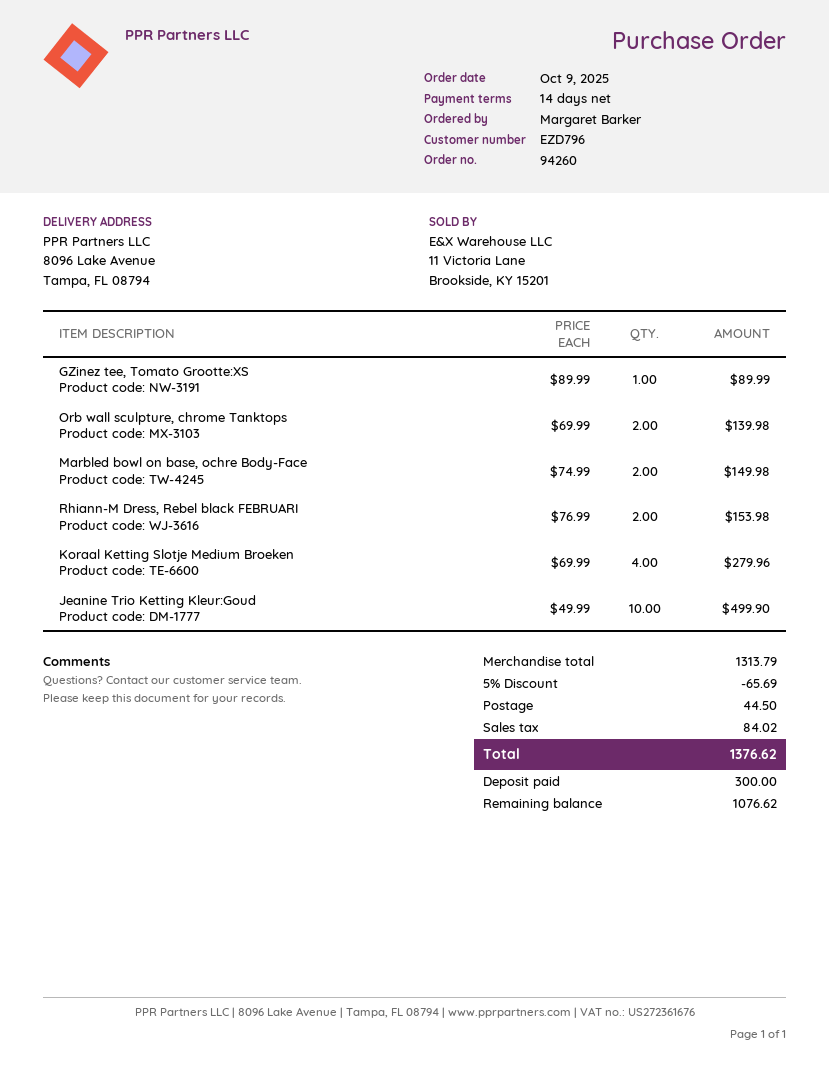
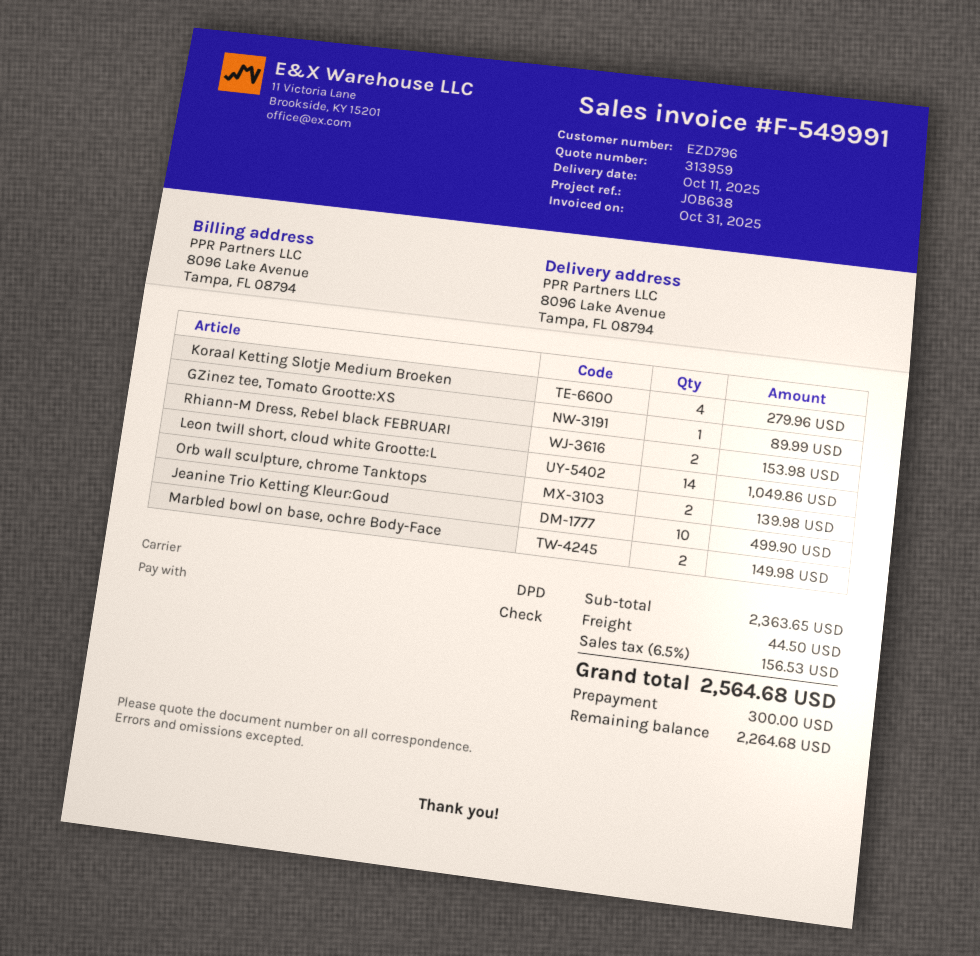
Leon twill short, cloud white Grootte:L: none -> 14 for 1049.86
subtotal: 1313.79 -> 2363.65
discount: 5% = 65.69 -> none
tax: 84.02 -> 156.53
total: 1376.62 -> 2564.68
balance: 1076.62 -> 2264.68

